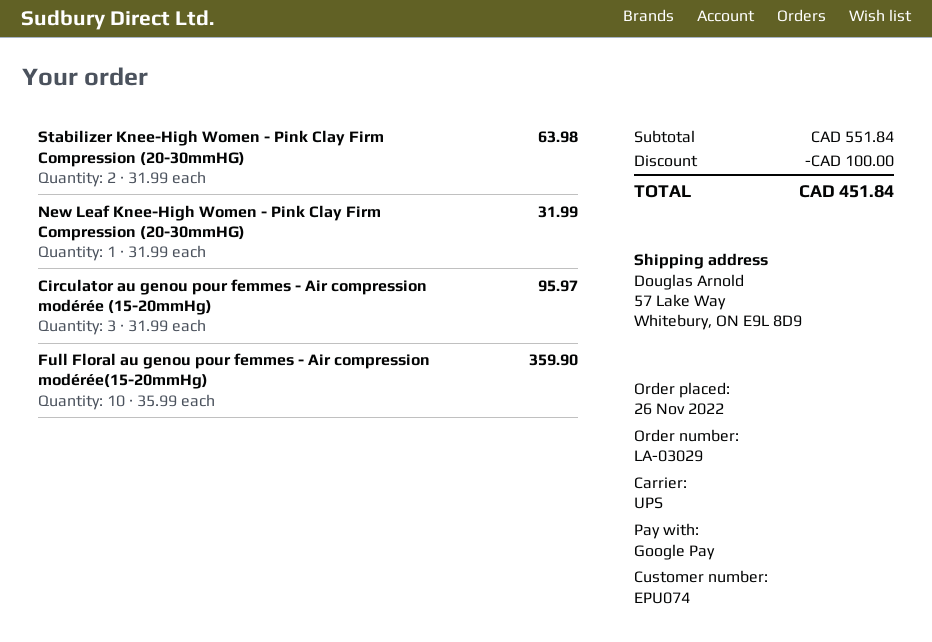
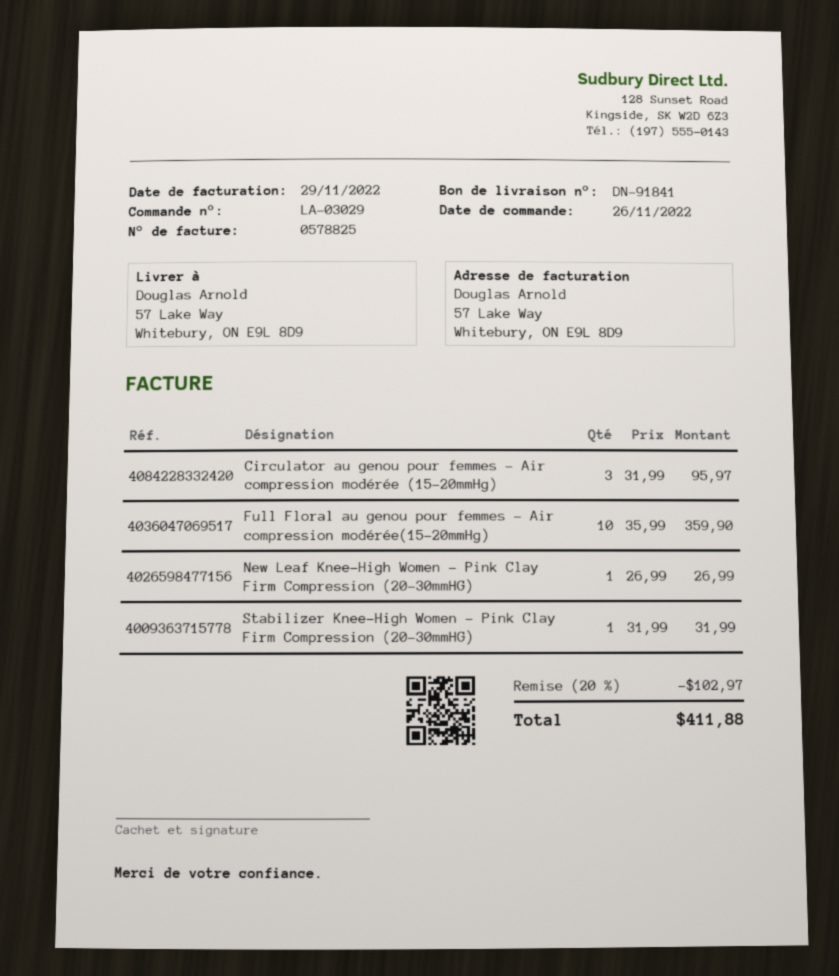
Stabilizer Knee-High Women - Pink Clay Firm Compression (20-30mmHG): 2 x 31.99 = 63.98 -> 1 x 31.99 = 31.99
New Leaf Knee-High Women - Pink Clay Firm Compression (20-30mmHG): 1 x 31.99 = 31.99 -> 1 x 26.99 = 26.99
discount: 100.00 -> 102.97
total: 451.84 -> 411.88

